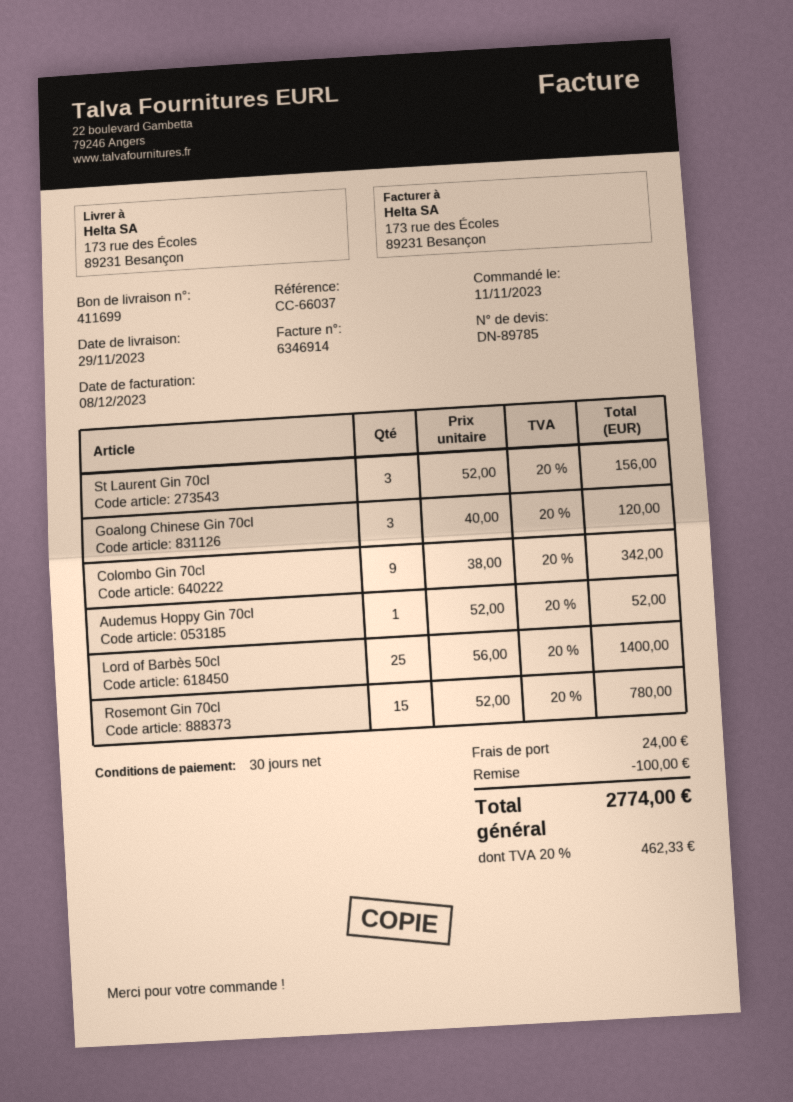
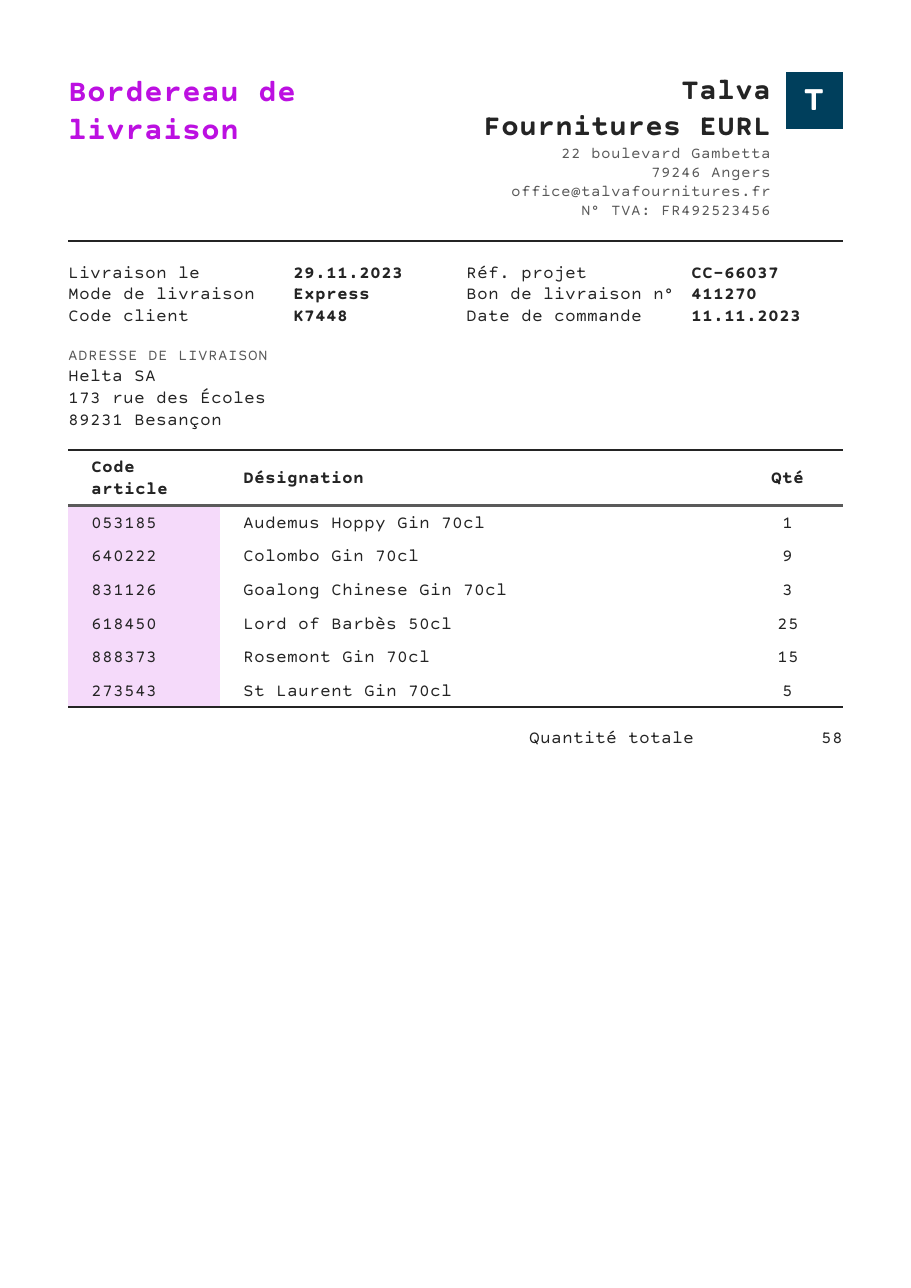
delivery note number: 411699 -> 411270
St Laurent Gin 70cl: 3 -> 5

